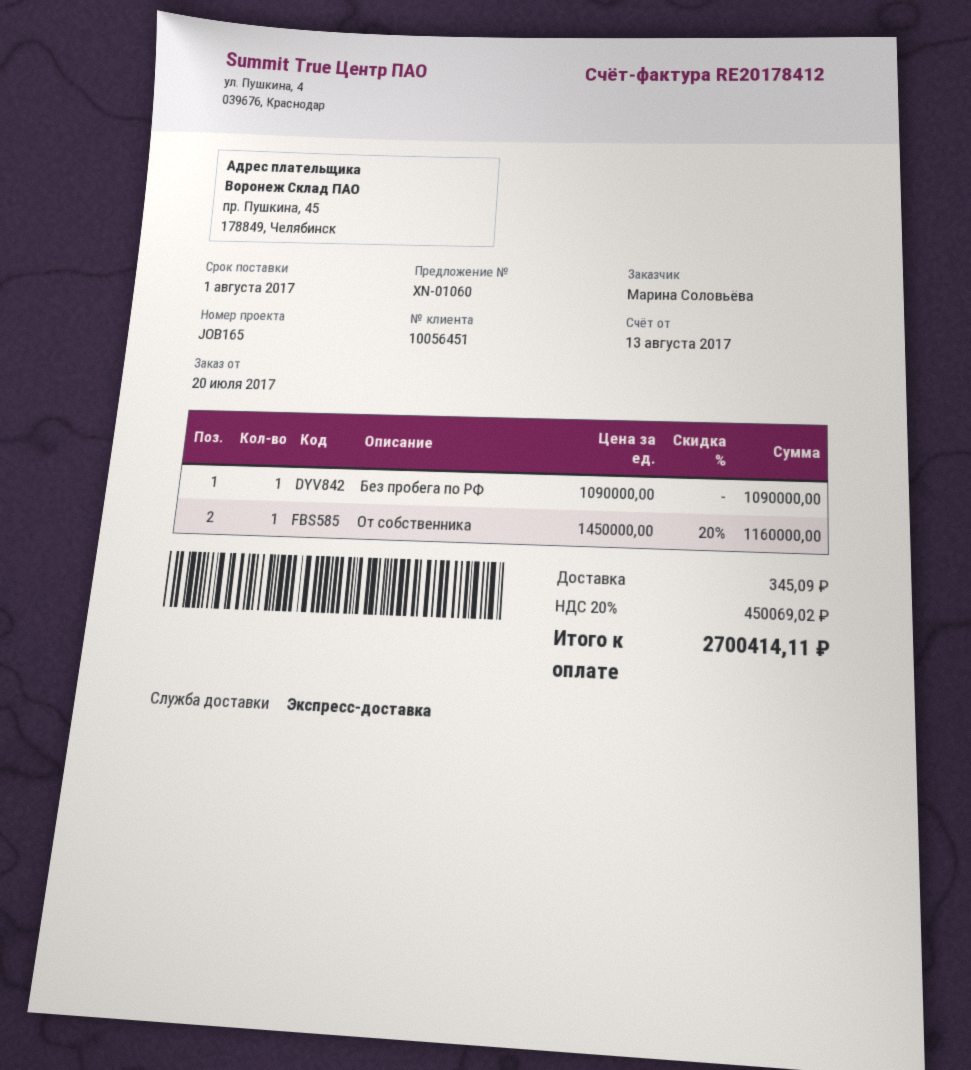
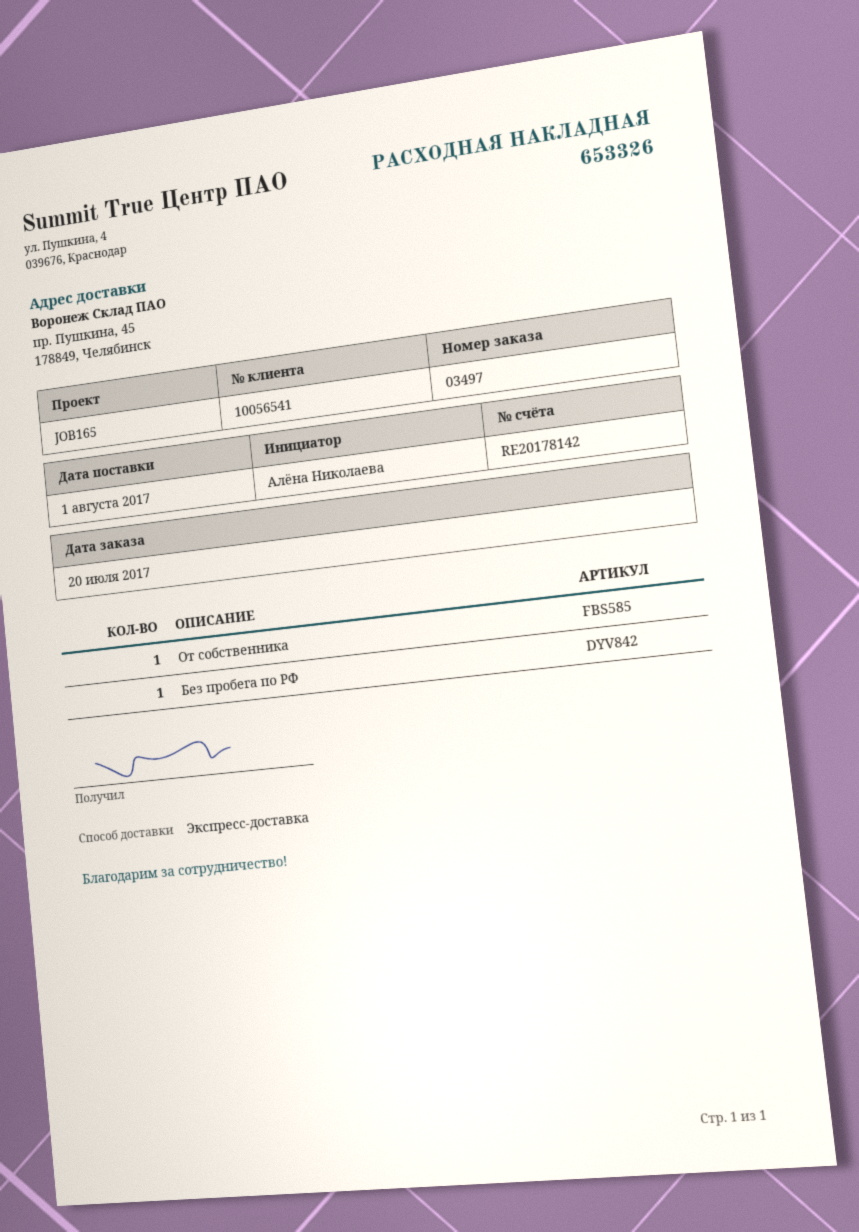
invoice number: RE20178412 -> RE20178142
customer number: 10056451 -> 10056541
ordered by: Марина Соловьёва -> Алёна Николаева

